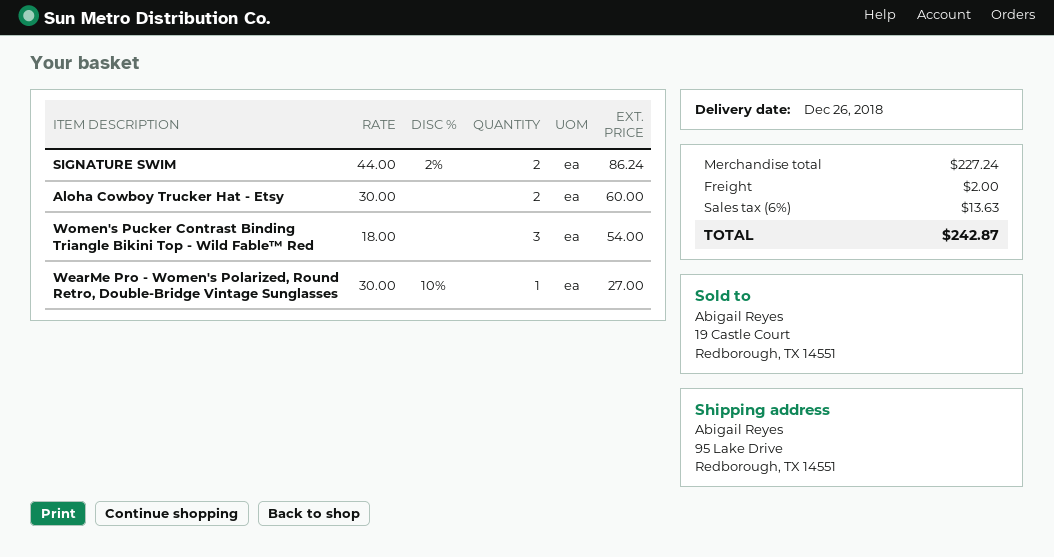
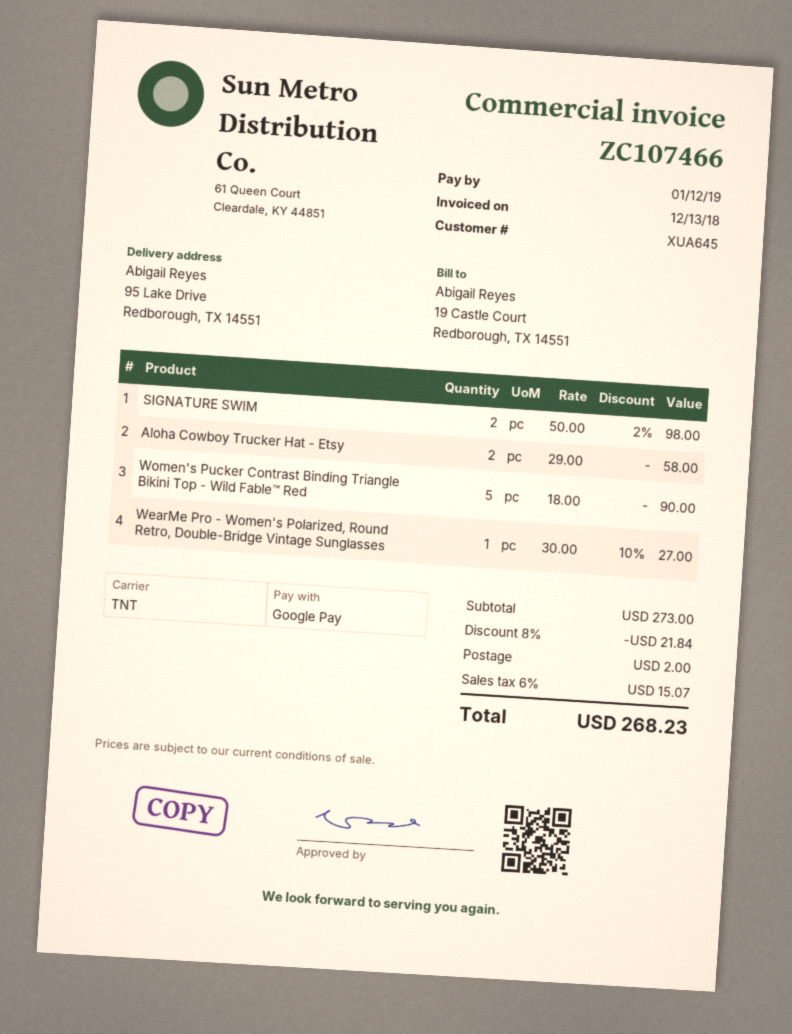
SIGNATURE SWIM: 2 x 44.00 - 2% = 86.24 -> 2 x 50.00 - 2% = 98.00
Aloha Cowboy Trucker Hat - Etsy: 2 x 30.00 = 60.00 -> 2 x 29.00 = 58.00
Women's Pucker Contrast Binding Triangle Bikini Top - Wild Fable™ Red: 3 x 18.00 = 54.00 -> 5 x 18.00 = 90.00
subtotal: 227.24 -> 273.00
discount: none -> 8% = 21.84
tax: 6% = 13.63 -> 6% = 15.07
total: 242.87 -> 268.23

